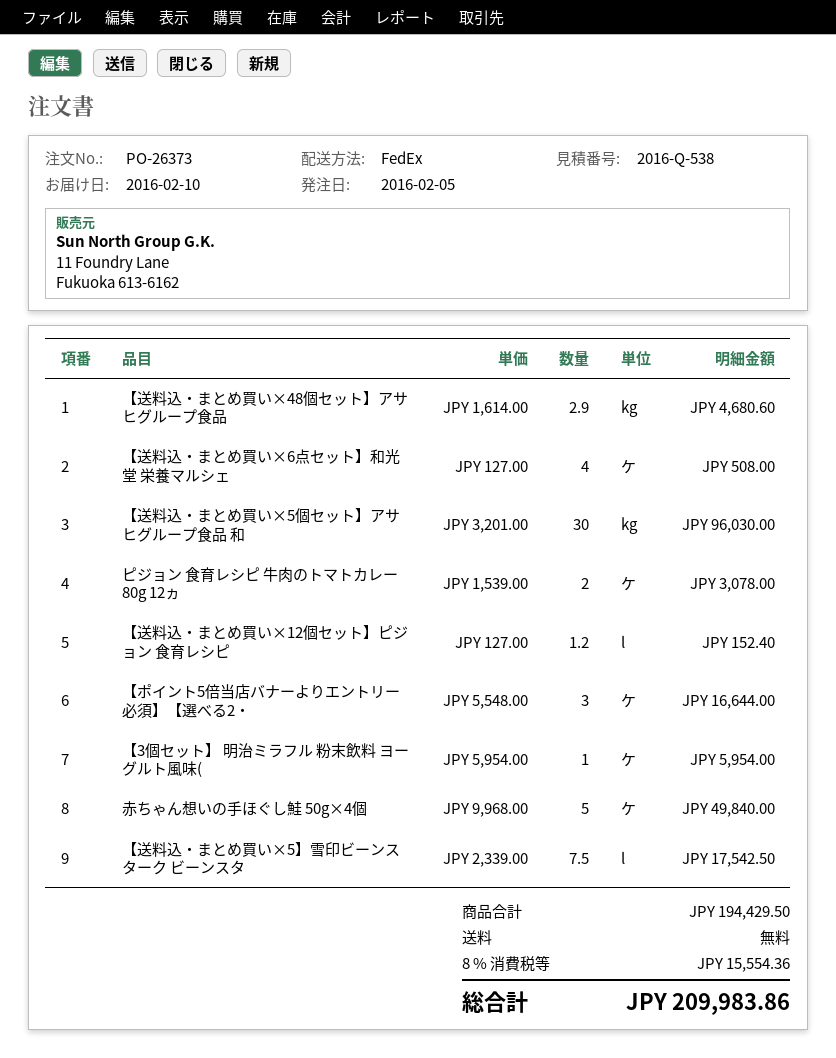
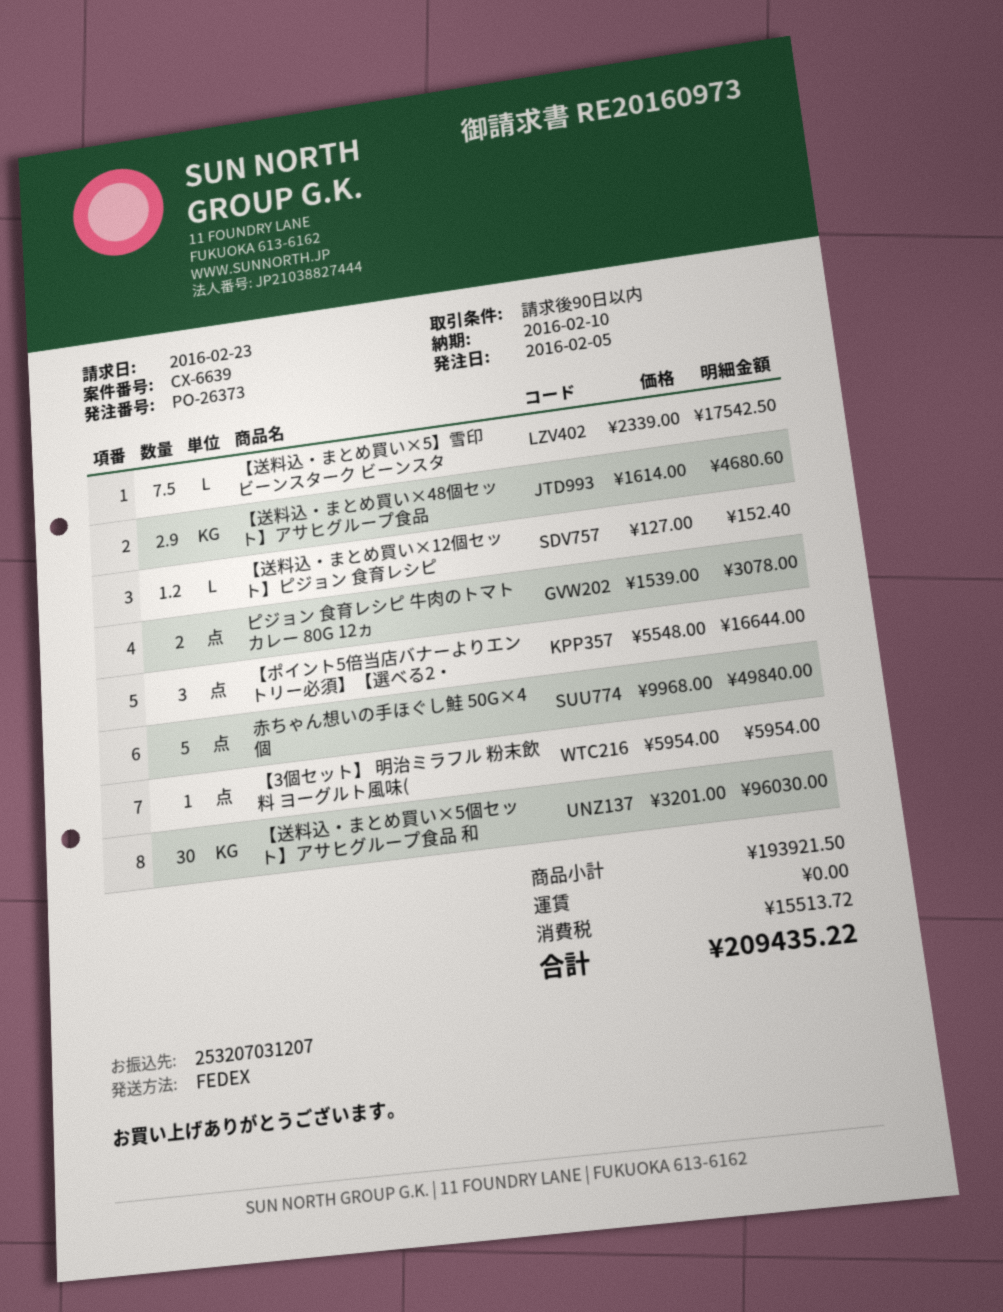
【送料込・まとめ買い×6点セット】和光堂 栄養マルシェ: 4 x 127.00 = 508.00 -> none
subtotal: 194429.50 -> 193921.50
tax: 15554.36 -> 15513.72
total: 209983.86 -> 209435.22

